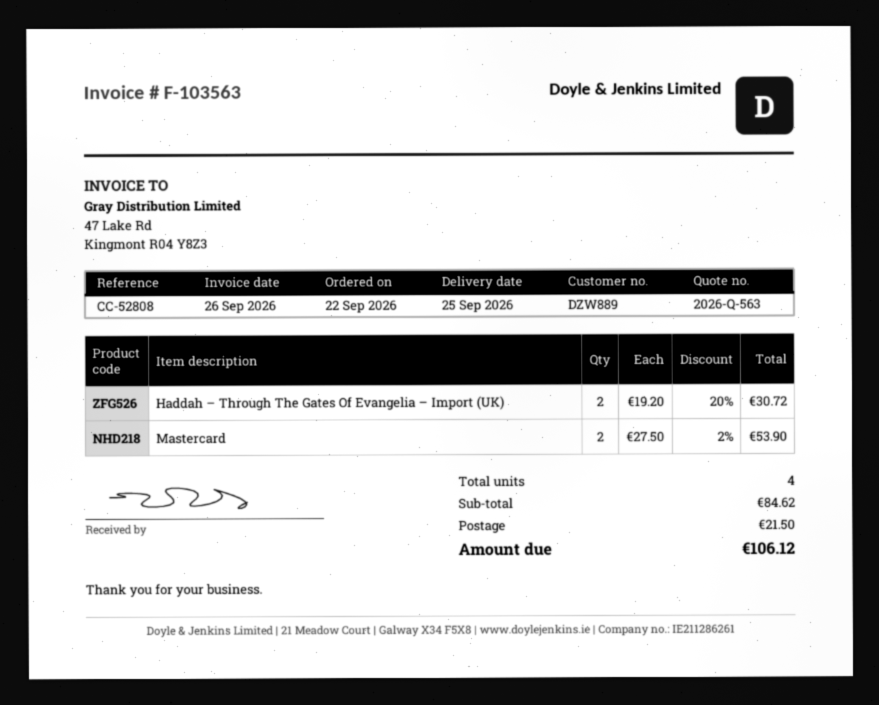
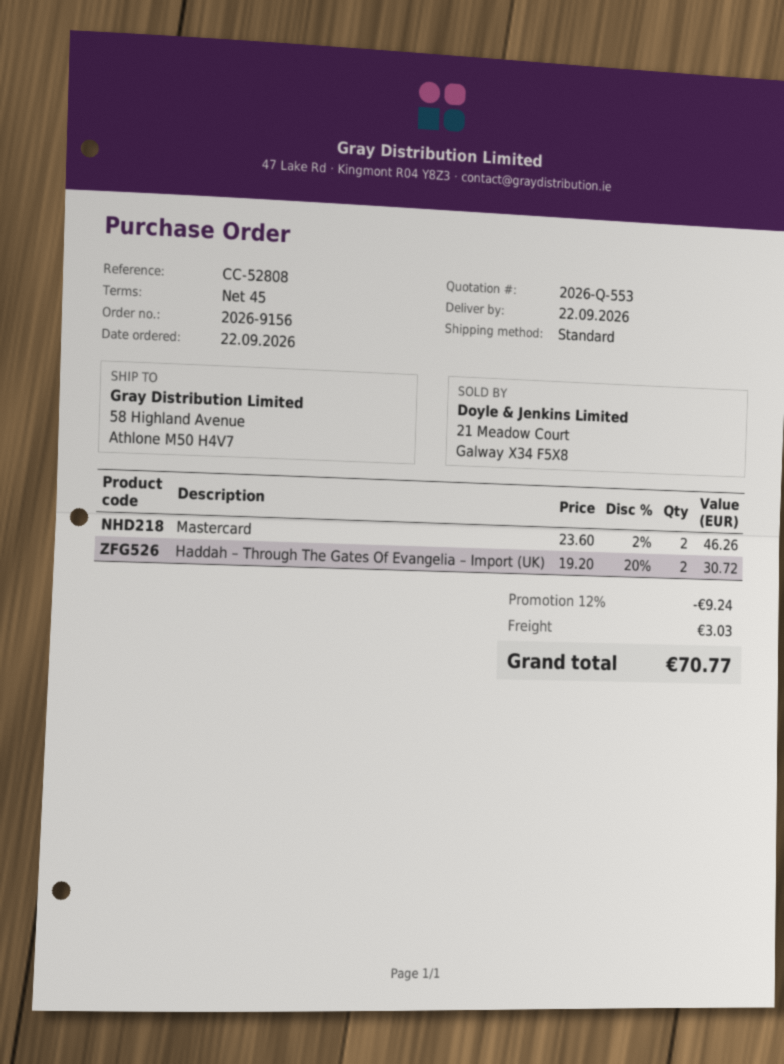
quote number: 2026-Q-563 -> 2026-Q-553
delivery date: 2026-09-25 -> 2026-09-22
Mastercard: 2 x 27.50 - 2% = 53.90 -> 2 x 23.60 - 2% = 46.26
discount: none -> 12% = 9.24
shipping: 21.50 -> 3.03
total: 106.12 -> 70.77

